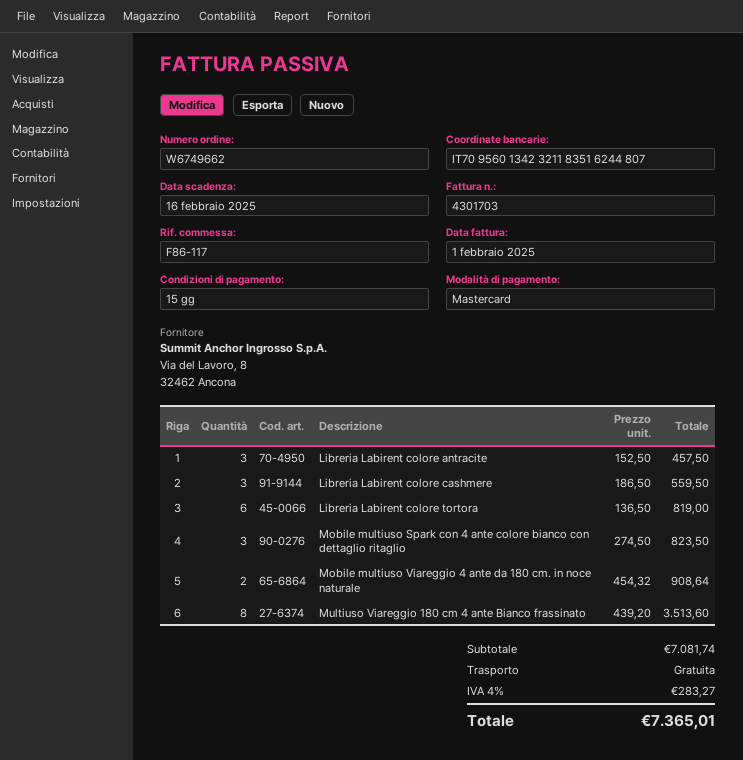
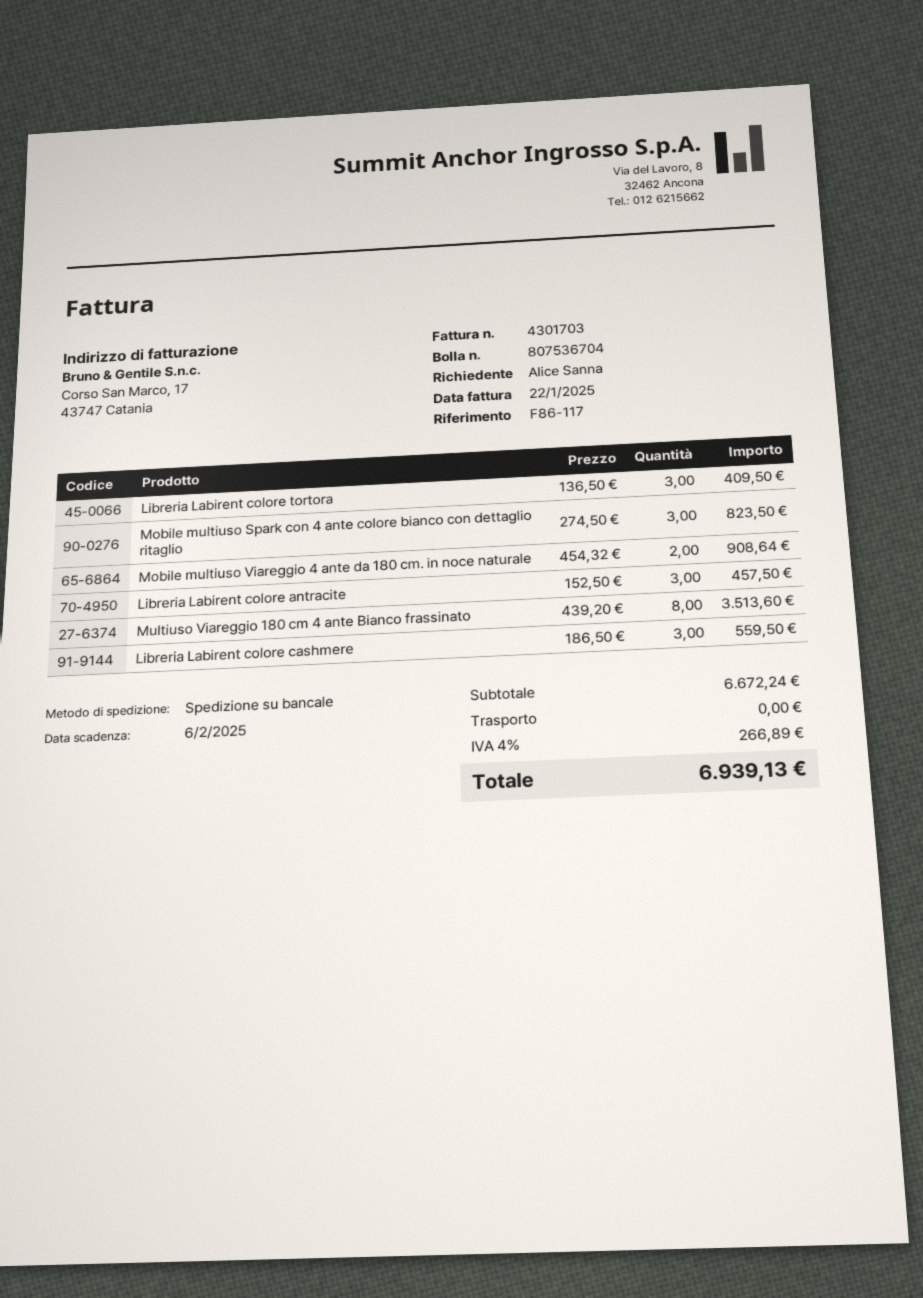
invoice date: 2025-02-01 -> 2025-01-22
due date: 2025-02-16 -> 2025-02-06
Libreria Labirent colore tortora: 6 x 136.50 = 819.00 -> 3 x 136.50 = 409.50
subtotal: 7081.74 -> 6672.24
tax: 4% = 283.27 -> 4% = 266.89
total: 7365.01 -> 6939.13

